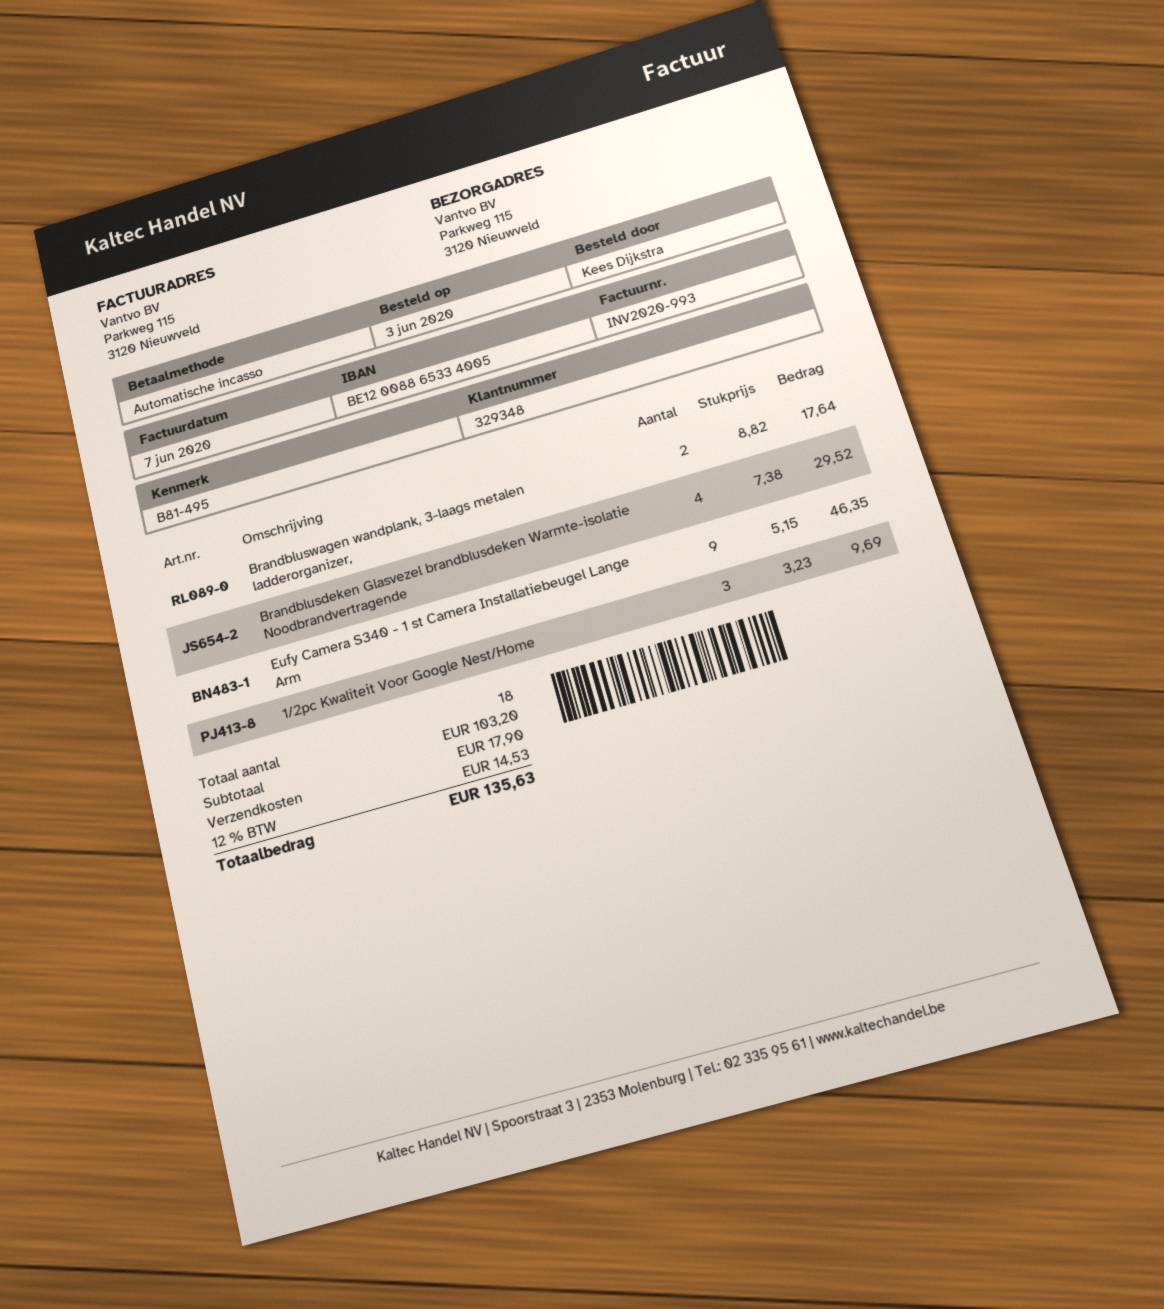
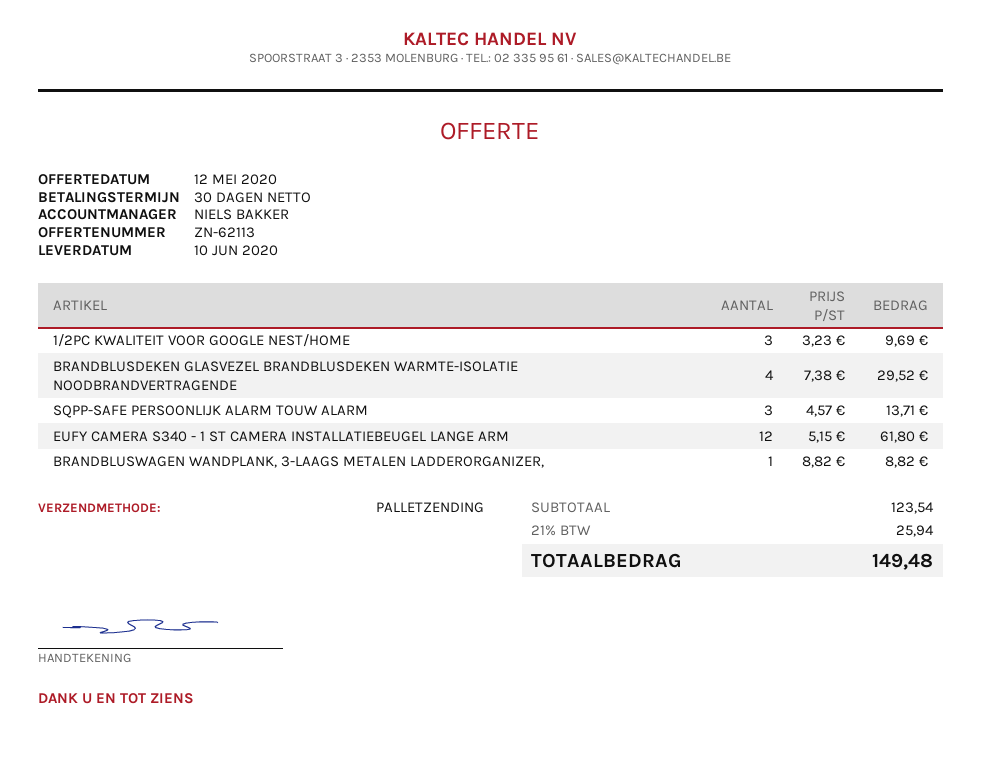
Brandbluswagen wandplank, 3-laags metalen ladderorganizer,: 2 x 8.82 = 17.64 -> 1 x 8.82 = 8.82
Eufy Camera S340 - 1 st Camera Installatiebeugel Lange Arm: 9 x 5.15 = 46.35 -> 12 x 5.15 = 61.80
SQPP-SAFE PERSOONLIJK ALARM TOUW ALARM: none -> 3 x 4.57 = 13.71
subtotal: 103.20 -> 123.54
shipping: 17.90 -> none
tax: 12% = 14.53 -> 21% = 25.94
total: 135.63 -> 149.48

